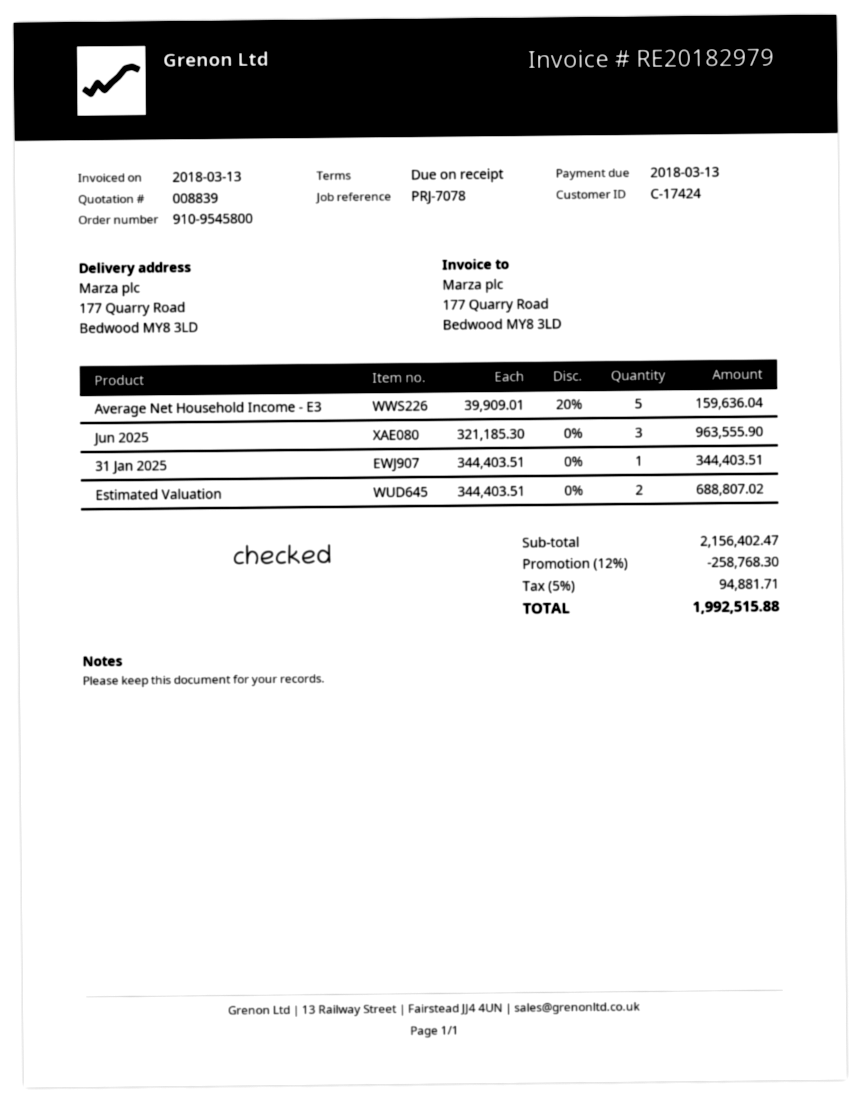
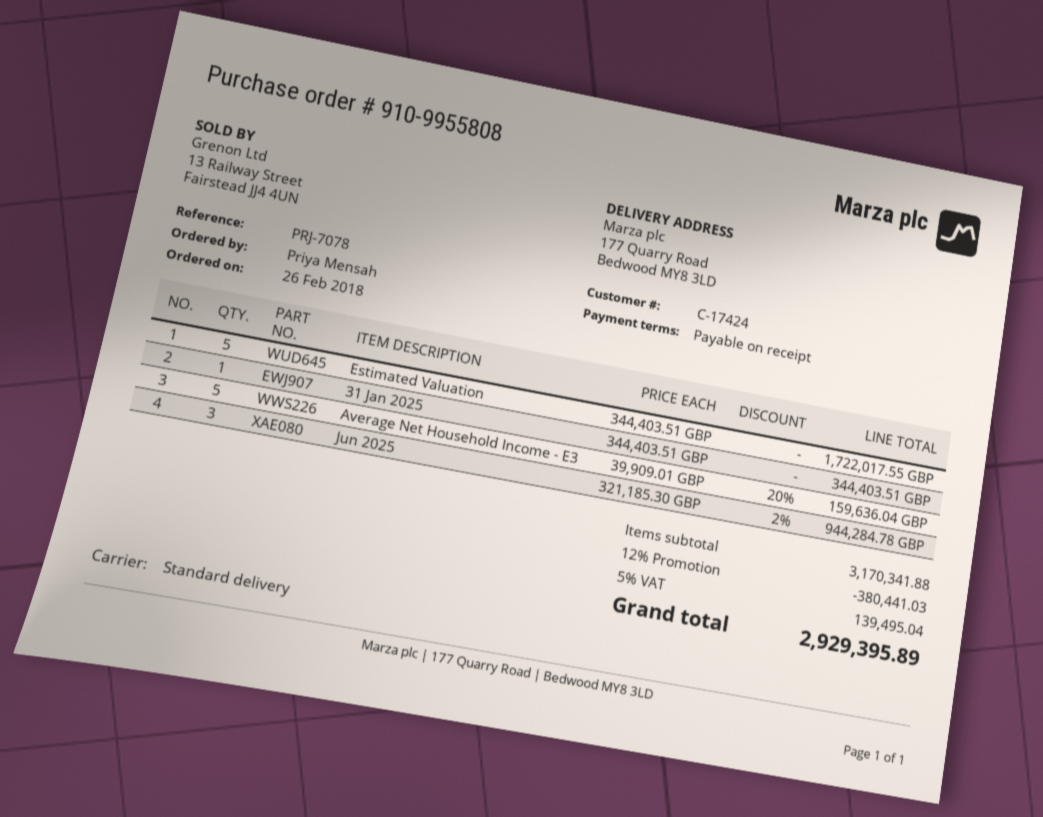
order number: 910-9545800 -> 910-9955808
Jun 2025: 3 x 321185.30 = 963555.90 -> 3 x 321185.30 - 2% = 944284.78
Estimated Valuation: 2 x 344403.51 = 688807.02 -> 5 x 344403.51 = 1722017.55
subtotal: 2156402.47 -> 3170341.88
discount: 12% = 258768.30 -> 12% = 380441.03
tax: 5% = 94881.71 -> 5% = 139495.04
total: 1992515.88 -> 2929395.89

